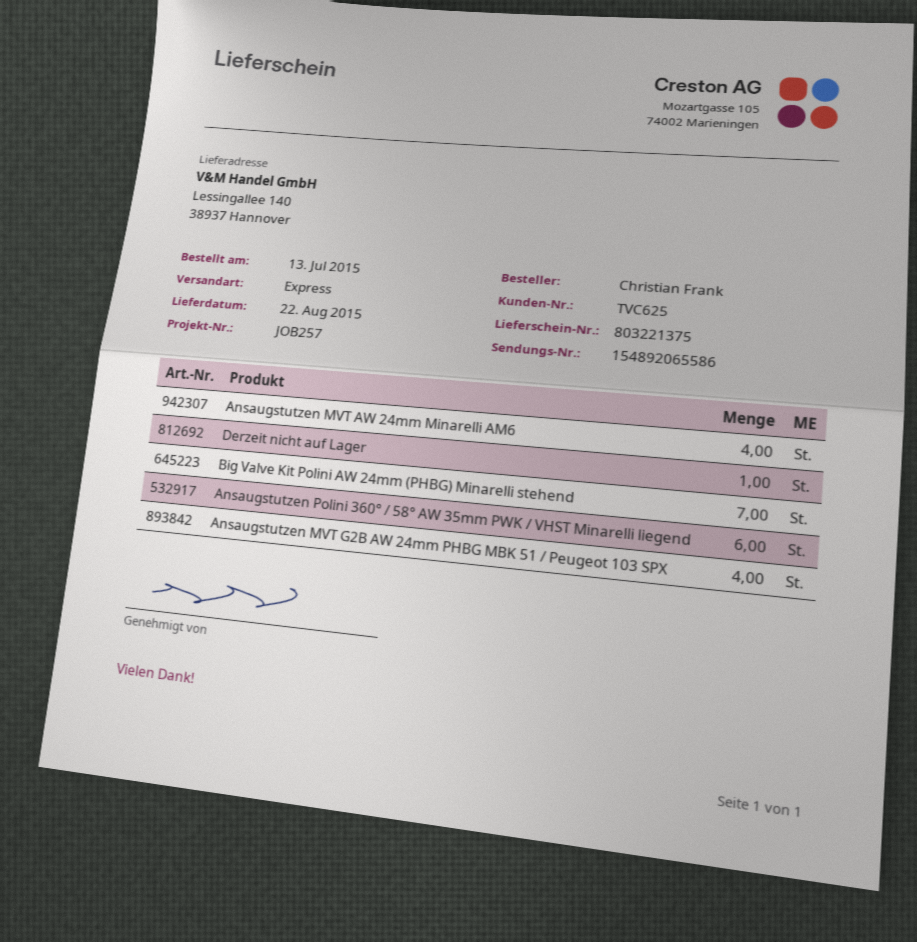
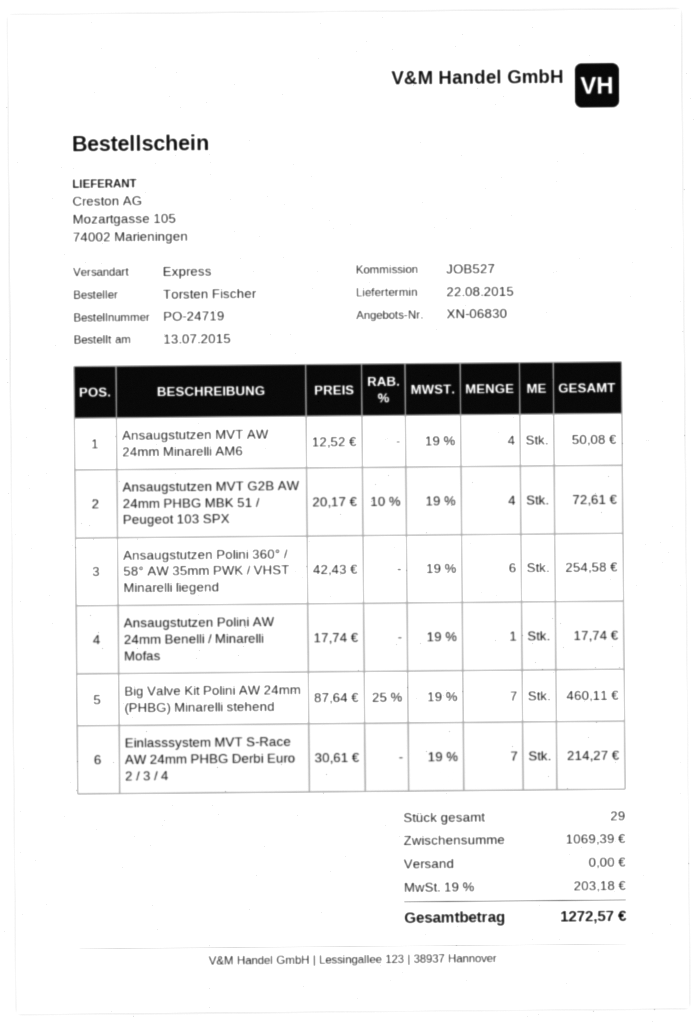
reference: JOB257 -> JOB527
ordered by: Christian Frank -> Torsten Fischer
Derzeit nicht auf Lager: 1 -> none
Ansaugstutzen Polini AW 24mm Benelli / Minarelli Mofas: none -> 1
Einlasssystem MVT S-Race AW 24mm PHBG Derbi Euro 2 / 3 / 4: none -> 7

